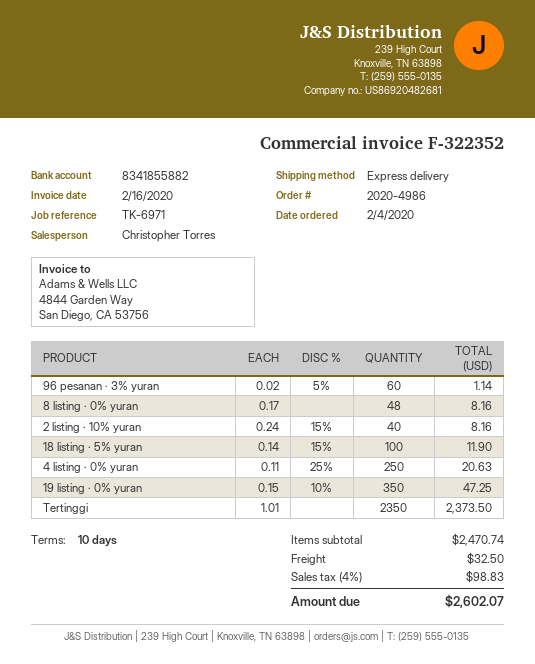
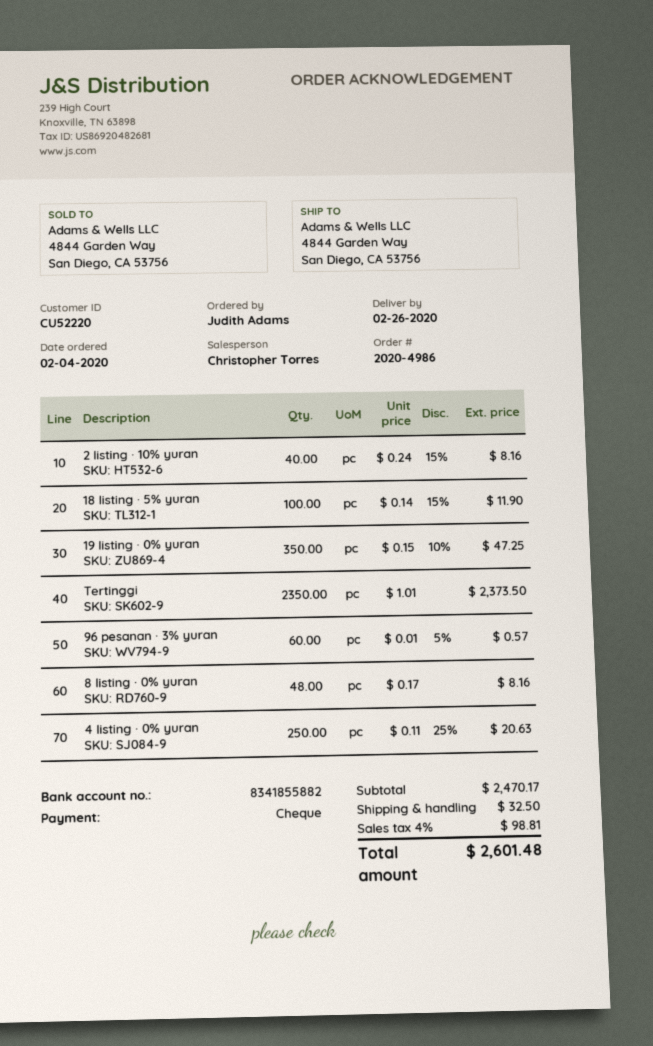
96 pesanan · 3% yuran: 60 x 0.02 - 5% = 1.14 -> 60 x 0.01 - 5% = 0.57
subtotal: 2470.74 -> 2470.17
tax: 4% = 98.83 -> 4% = 98.81
total: 2602.07 -> 2601.48

